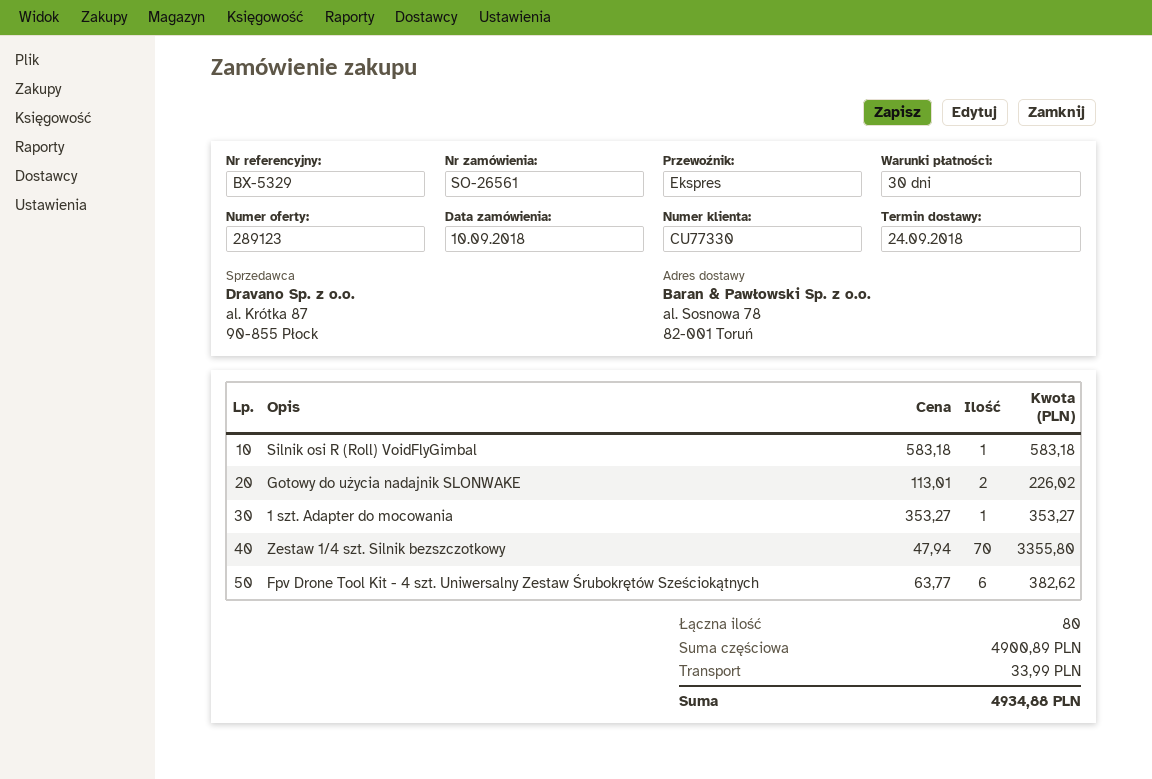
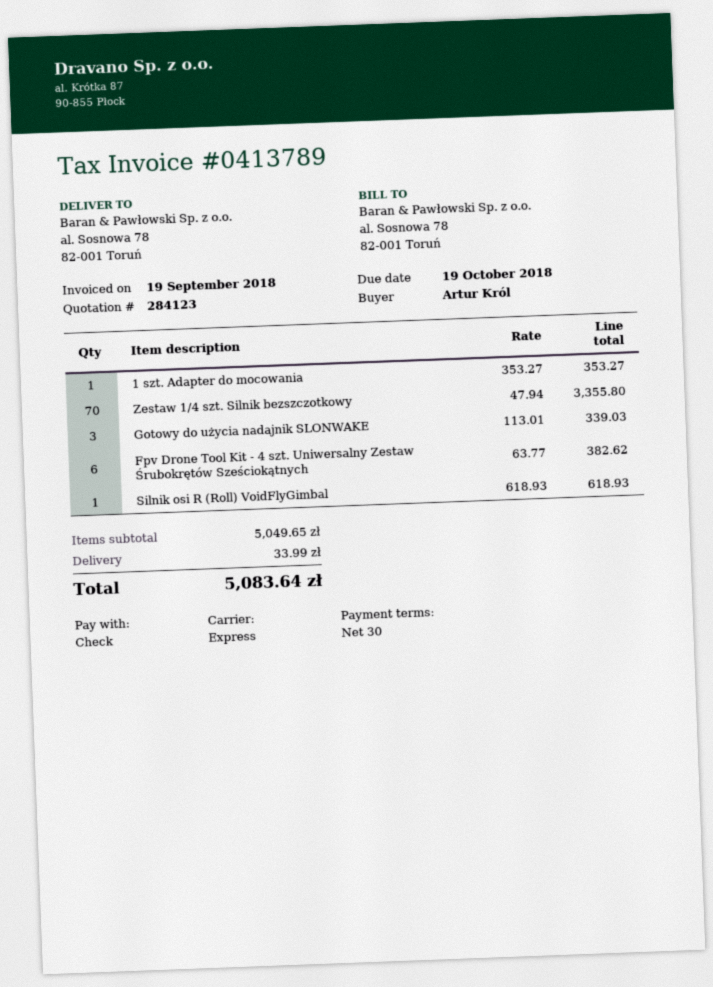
quote number: 289123 -> 284123
Silnik osi R (Roll) VoidFlyGimbal: 1 x 583.18 = 583.18 -> 1 x 618.93 = 618.93
Gotowy do użycia nadajnik SLONWAKE: 2 x 113.01 = 226.02 -> 3 x 113.01 = 339.03
subtotal: 4900.89 -> 5049.65
total: 4934.88 -> 5083.64

